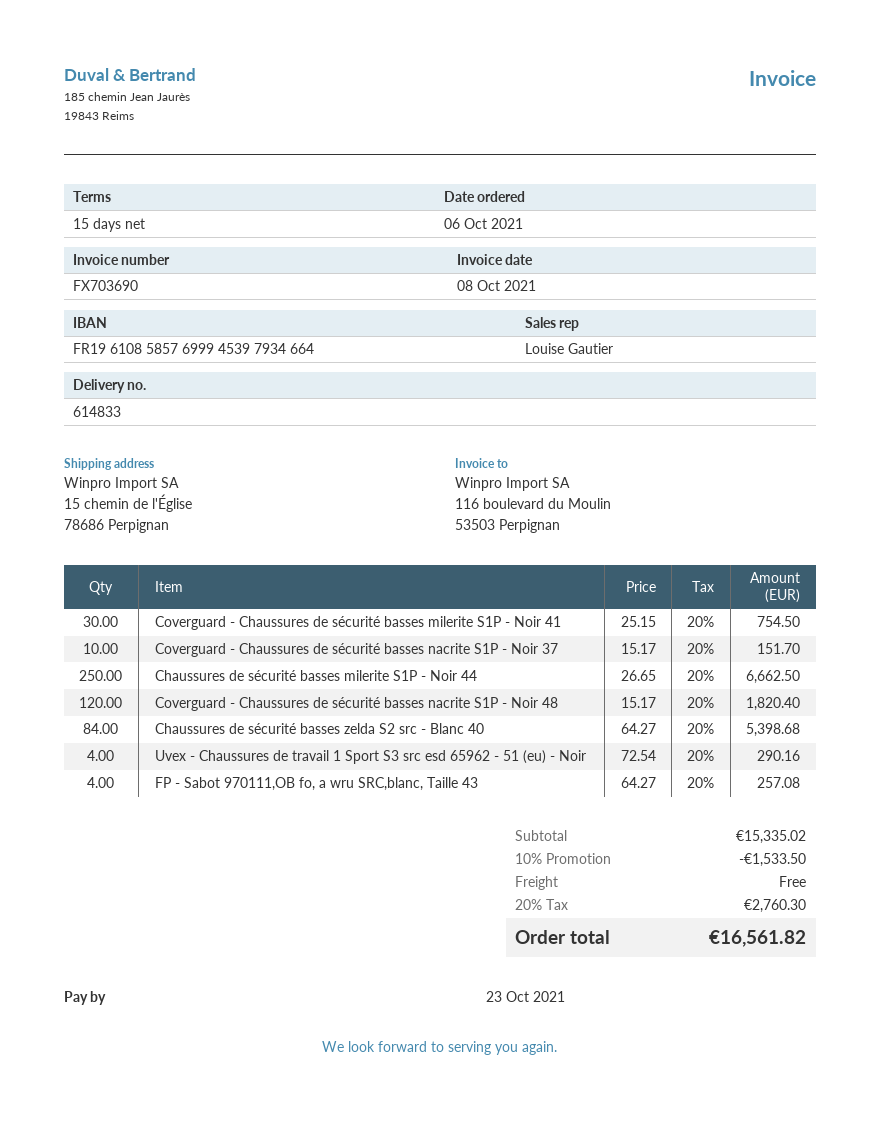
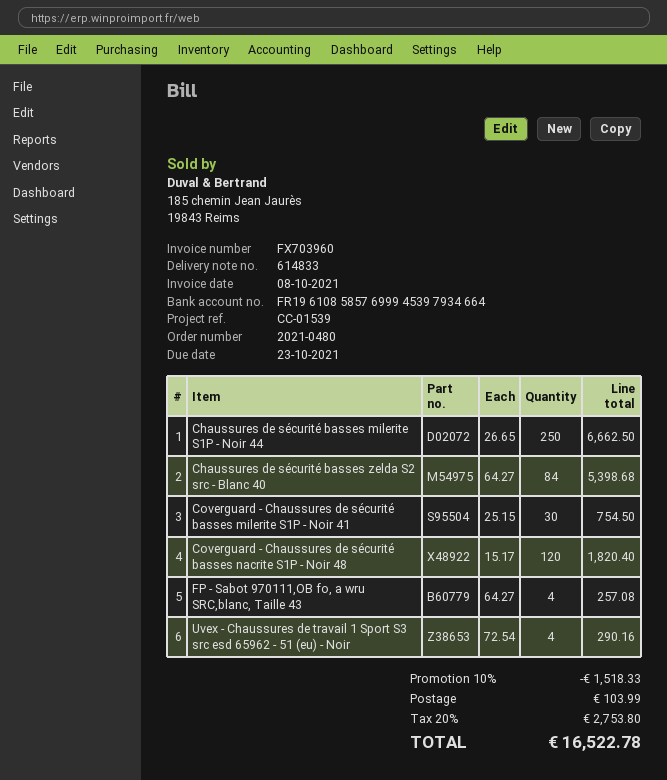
invoice number: FX703690 -> FX703960
Coverguard - Chaussures de sécurité basses nacrite S1P - Noir 37: 10 x 15.17 = 151.70 -> none
discount: 10% = 1533.50 -> 10% = 1518.33
shipping: 0.00 -> 103.99
tax: 20% = 2760.30 -> 20% = 2753.80
total: 16561.82 -> 16522.78

